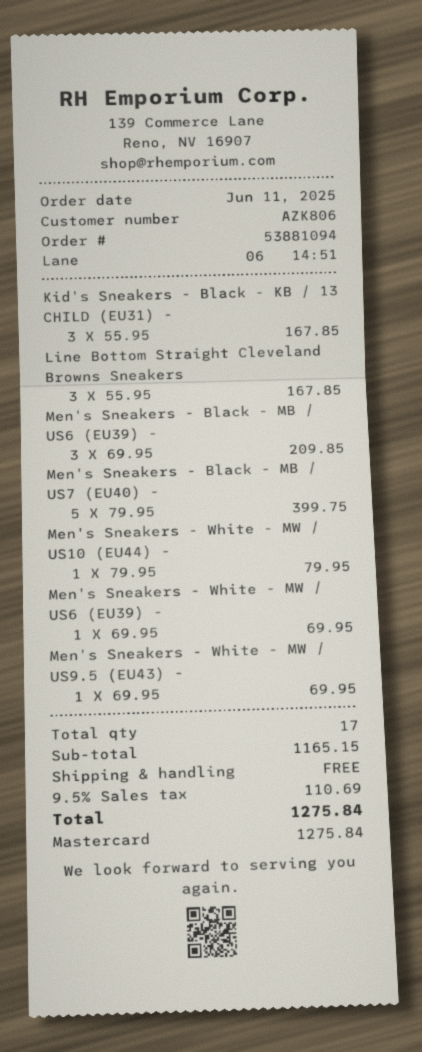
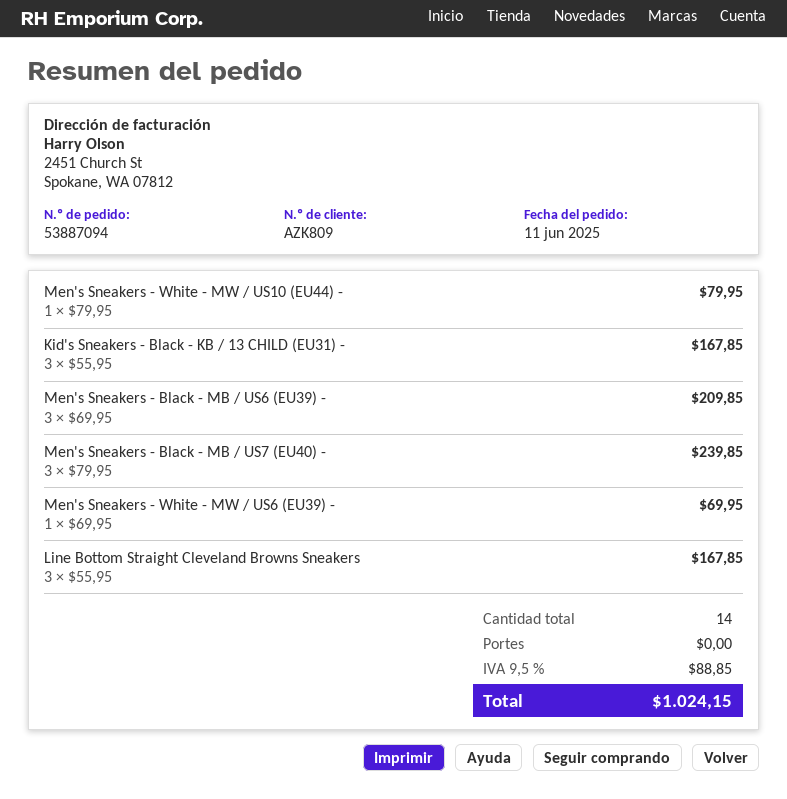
order number: 53881094 -> 53887094
customer number: AZK806 -> AZK809
Men's Sneakers - Black - MB / US7 (EU40) -: 5 x 79.95 = 399.75 -> 3 x 79.95 = 239.85
Men's Sneakers - White - MW / US9.5 (EU43) -: 1 x 69.95 = 69.95 -> none
total quantity: 17 -> 14
tax: 9.5% = 110.69 -> 9.5% = 88.85
total: 1275.84 -> 1024.15

